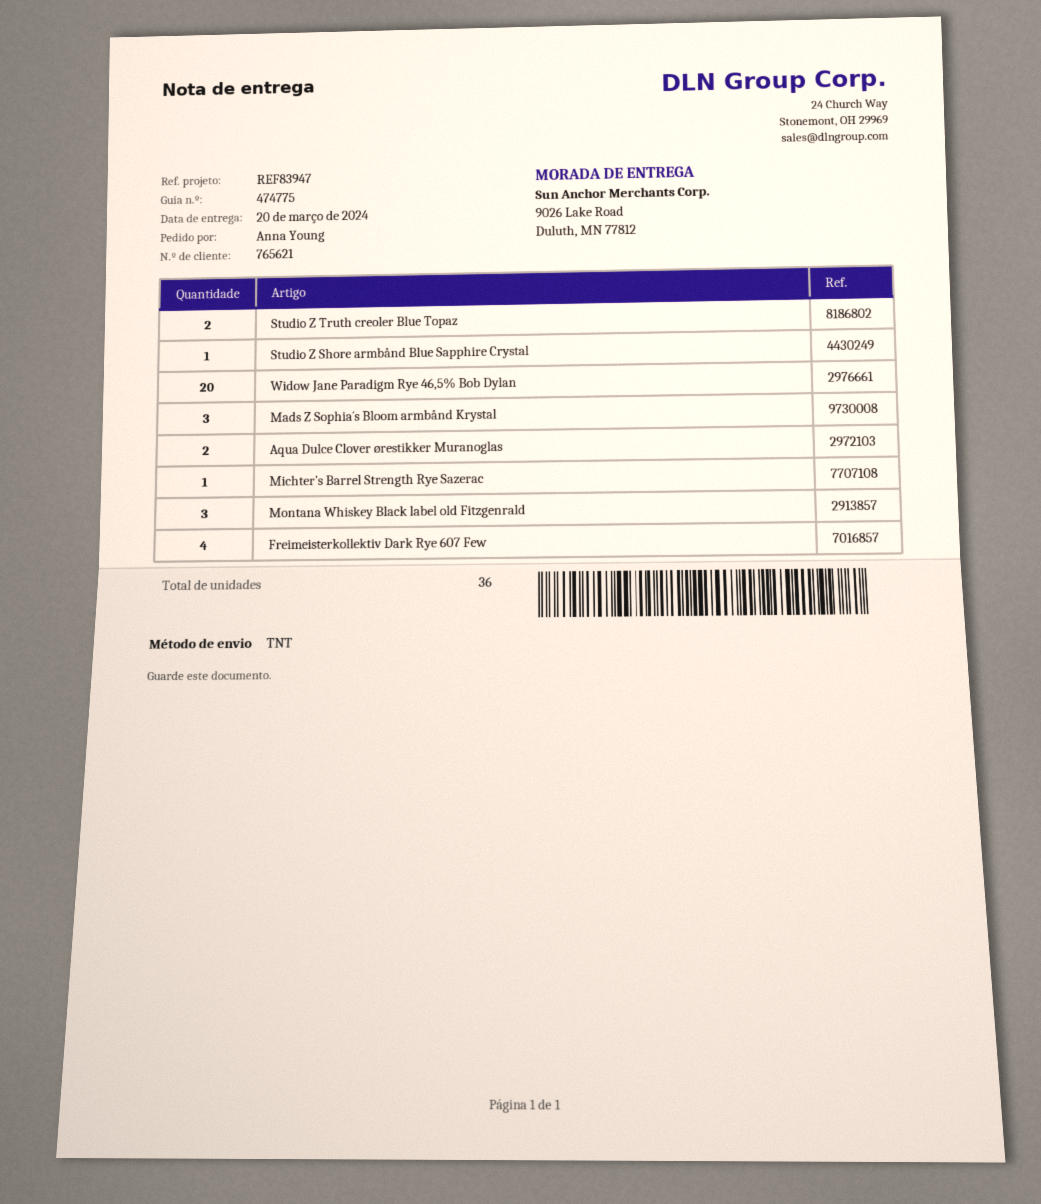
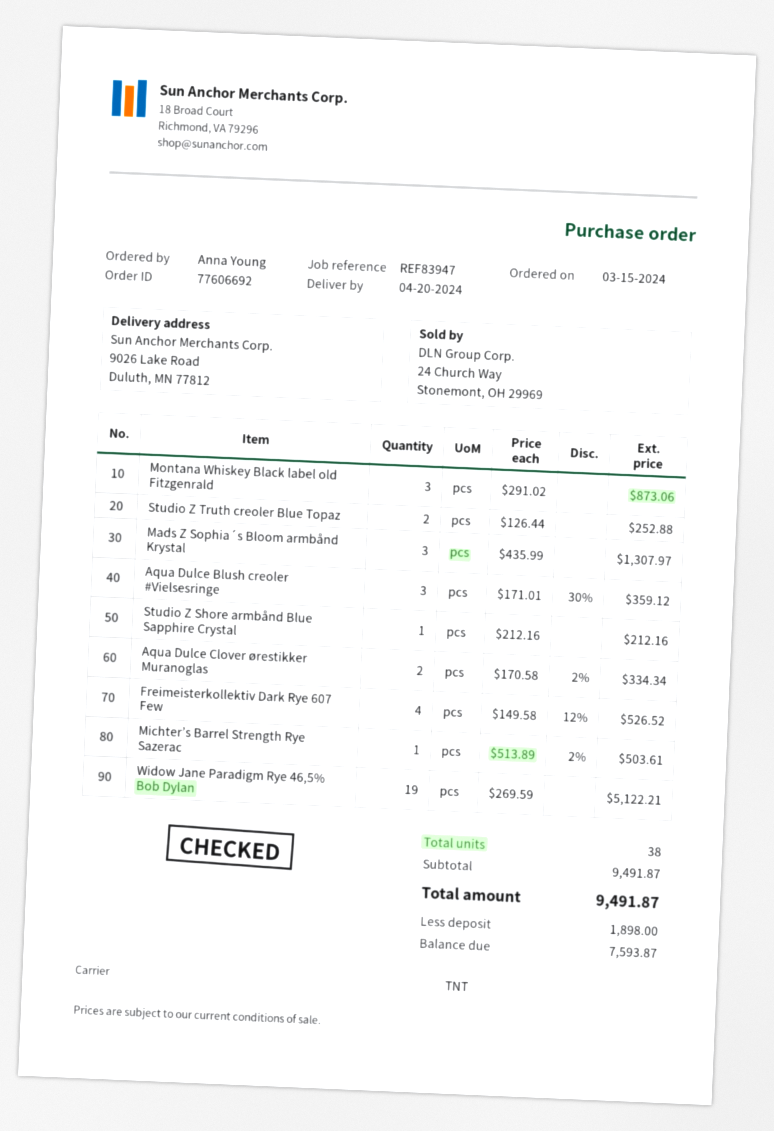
delivery date: 2024-03-20 -> 2024-04-20
Widow Jane Paradigm Rye 46,5% Bob Dylan: 20 -> 19
Aqua Dulce Blush creoler #Vielsesringe: none -> 3
total quantity: 36 -> 38

